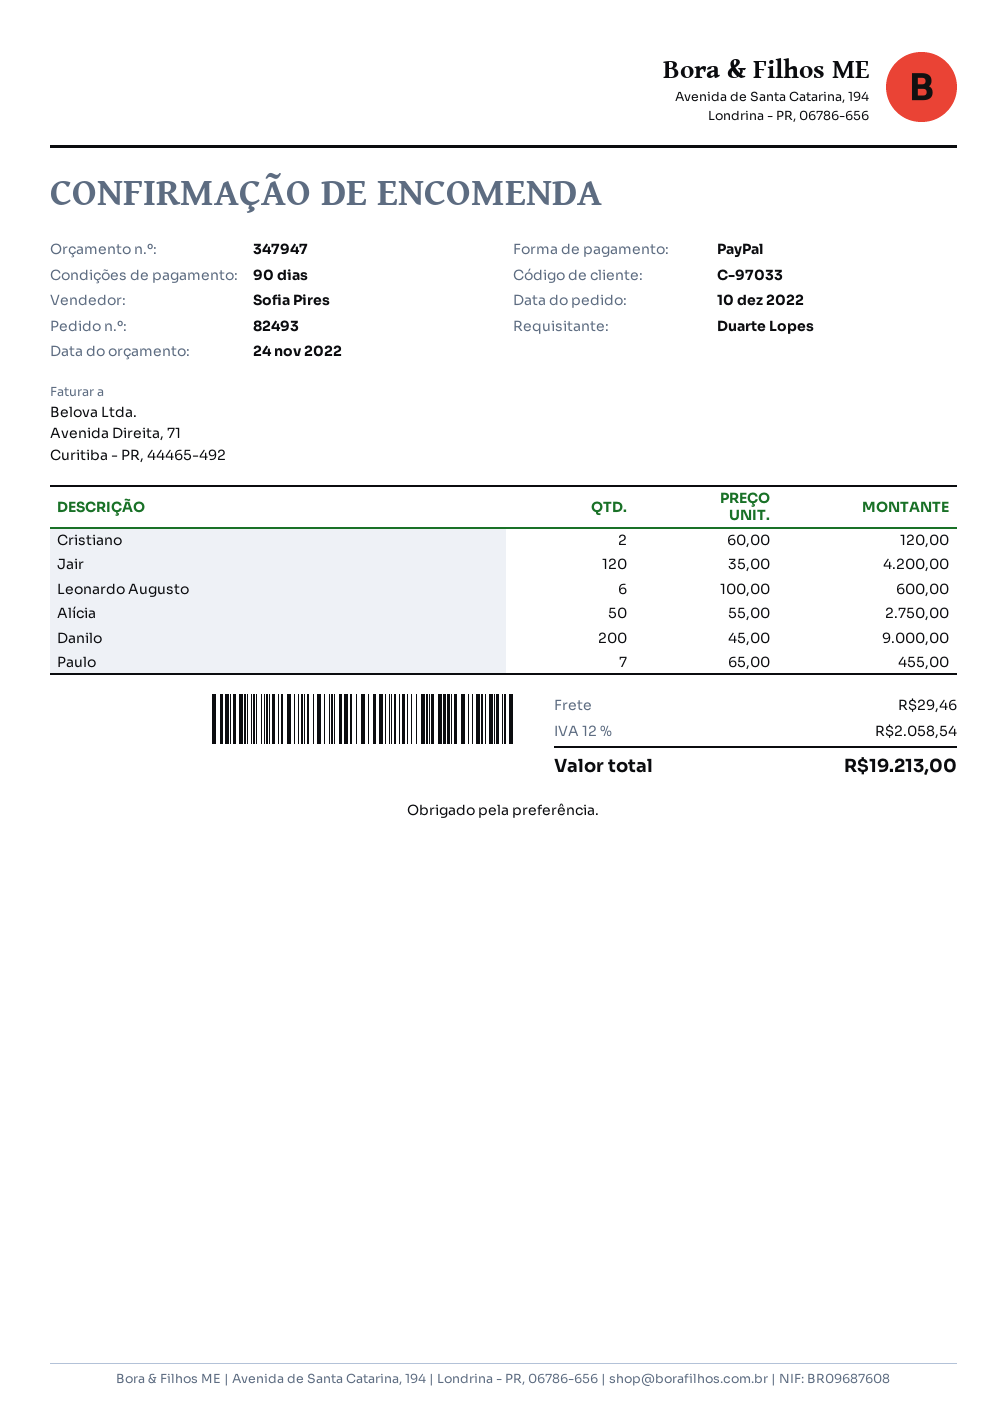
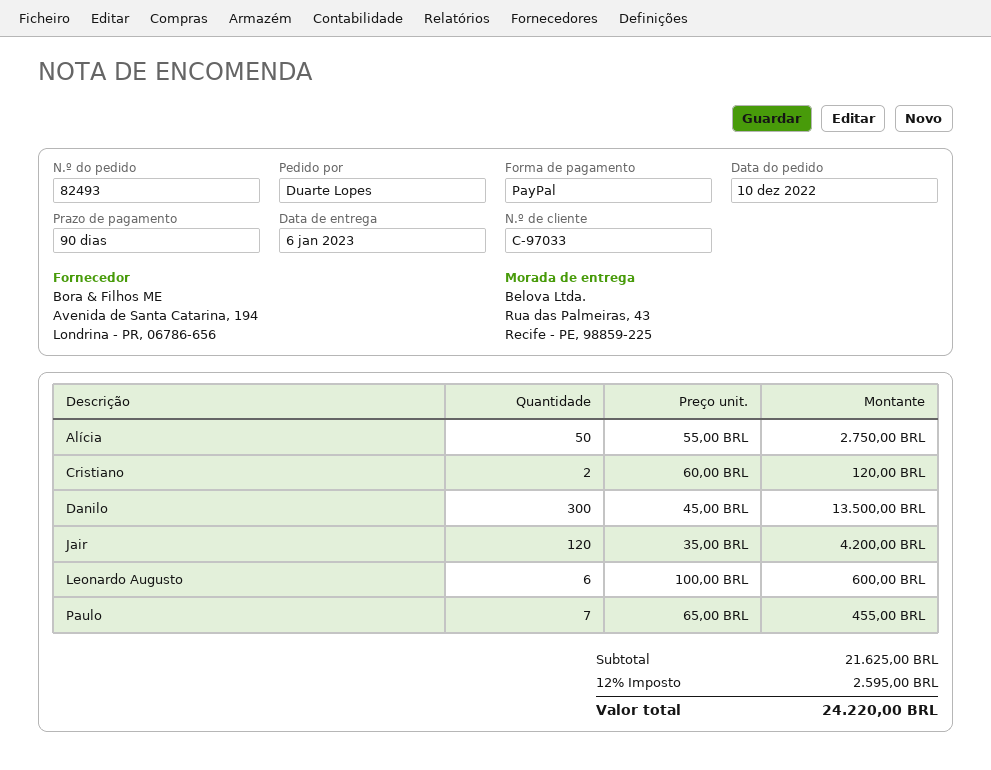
Danilo: 200 x 45.00 = 9000.00 -> 300 x 45.00 = 13500.00
shipping: 29.46 -> none
tax: 12% = 2058.54 -> 12% = 2595.00
total: 19213.00 -> 24220.00

